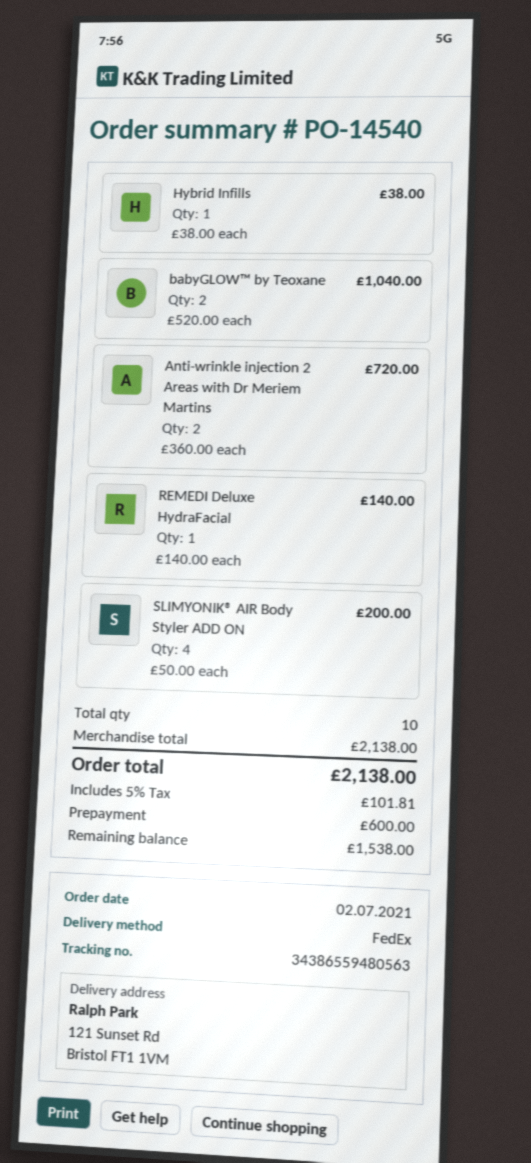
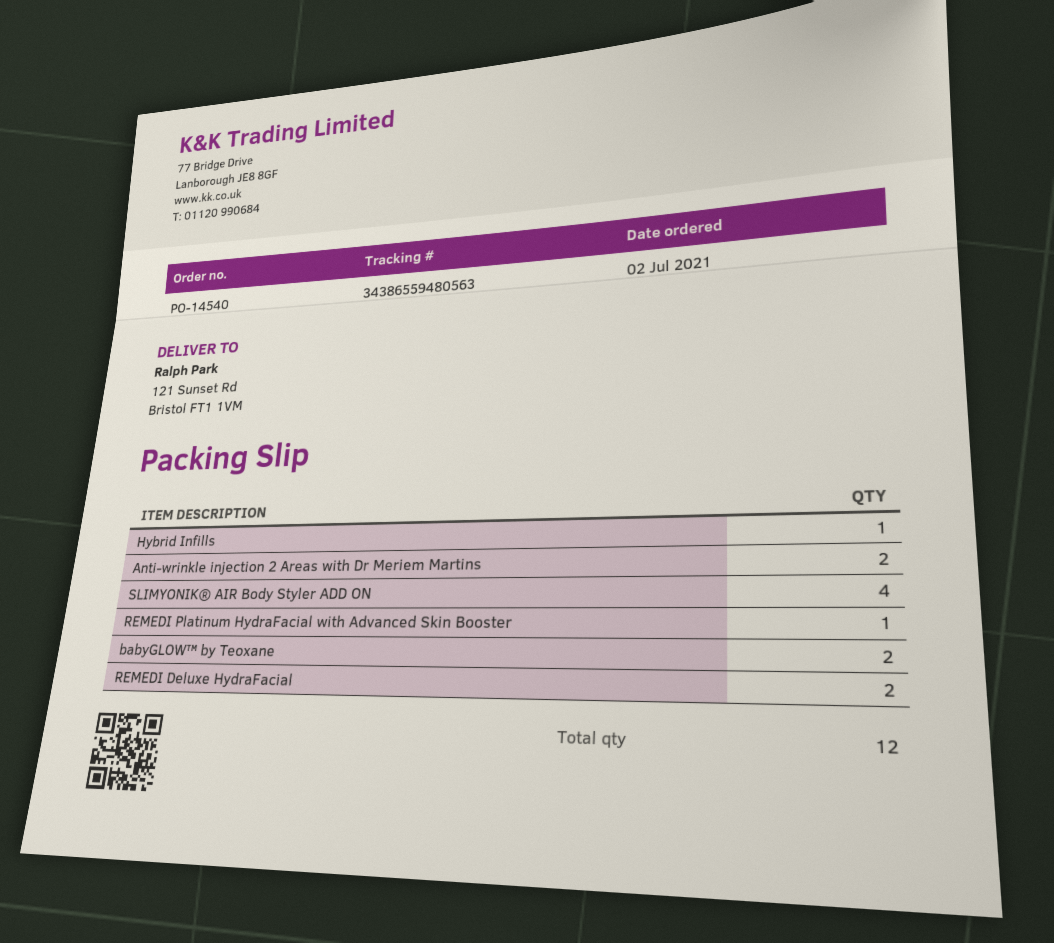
REMEDI Deluxe HydraFacial: 1 -> 2
REMEDI Platinum HydraFacial with Advanced Skin Booster: none -> 1
total quantity: 10 -> 12

